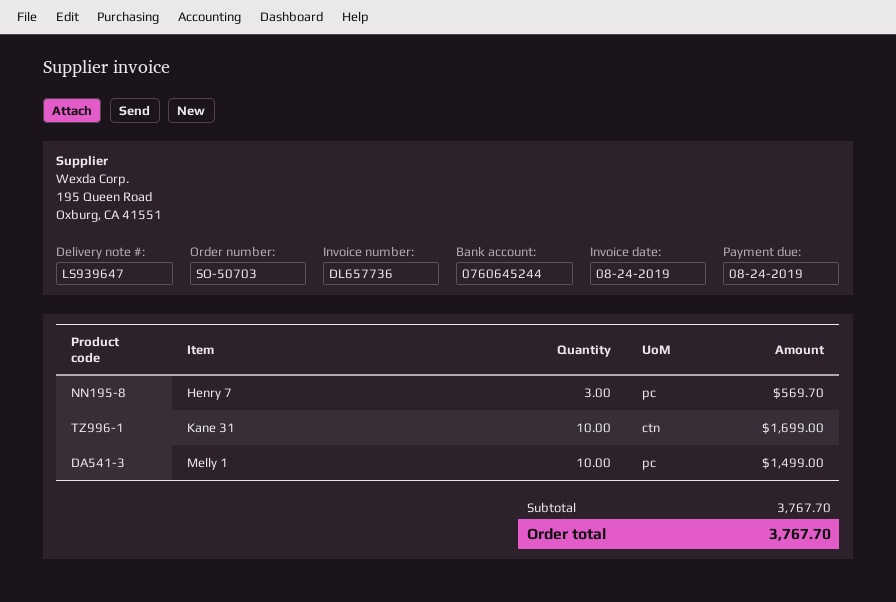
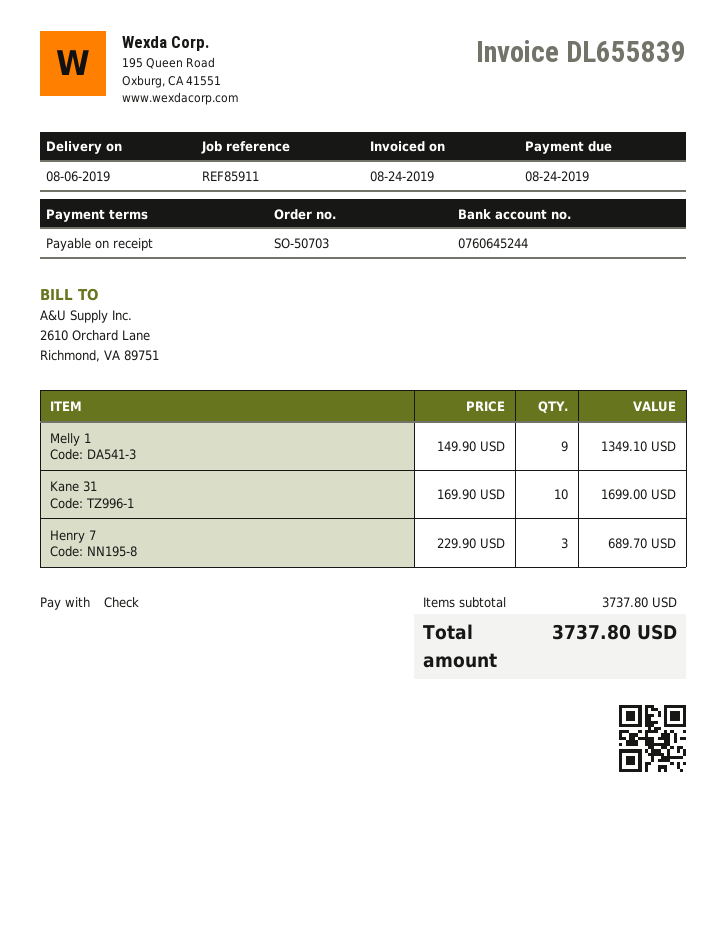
invoice number: DL657736 -> DL655839
Henry 7: 3 for 569.70 -> 3 for 689.70
Melly 1: 10 for 1499.00 -> 9 for 1349.10
subtotal: 3767.70 -> 3737.80
total: 3767.70 -> 3737.80

